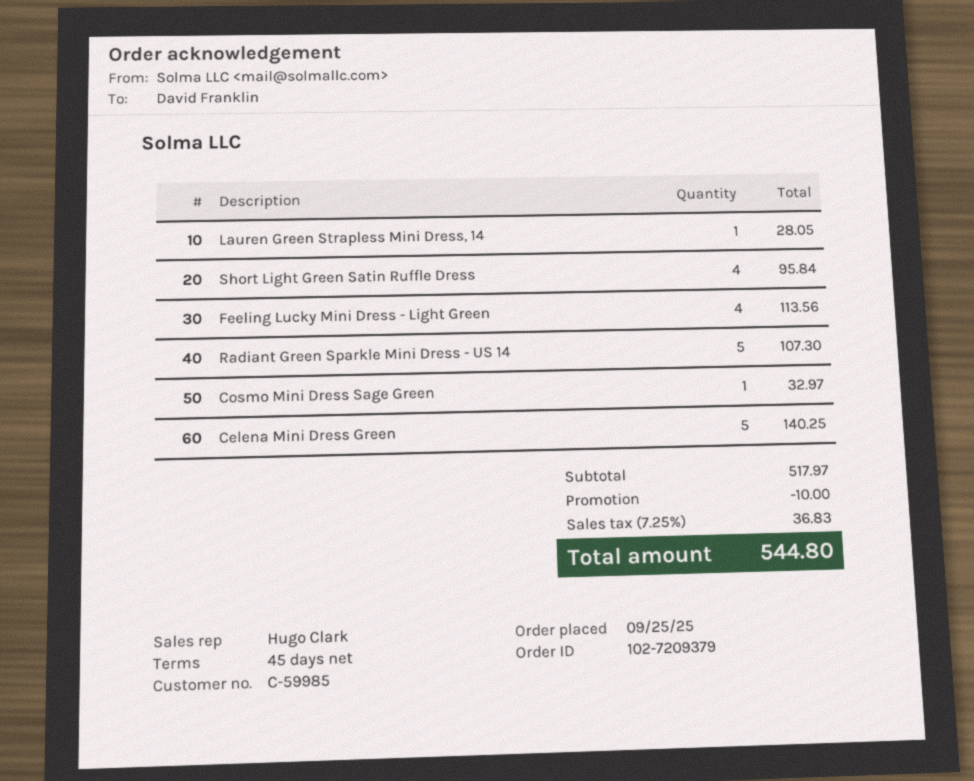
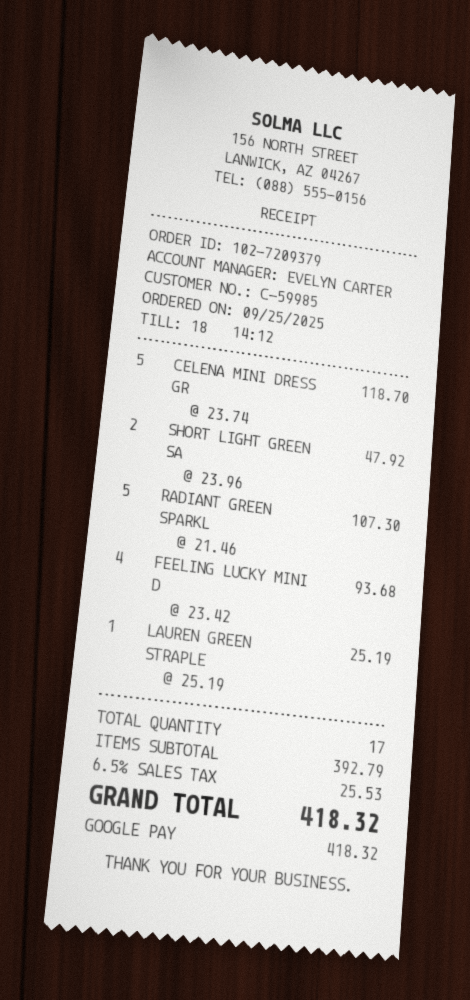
sales rep: Hugo Clark -> EVELYN CARTER
Lauren Green Strapless Mini Dress, 14: 1 for 28.05 -> 1 for 25.19
Short Light Green Satin Ruffle Dress: 4 for 95.84 -> 2 for 47.92
Feeling Lucky Mini Dress - Light Green: 4 for 113.56 -> 4 for 93.68
Cosmo Mini Dress Sage Green: 1 for 32.97 -> none
Celena Mini Dress Green: 5 for 140.25 -> 5 for 118.70
subtotal: 517.97 -> 392.79
discount: 10.00 -> none
tax: 7.25% = 36.83 -> 6.5% = 25.53
total: 544.80 -> 418.32

